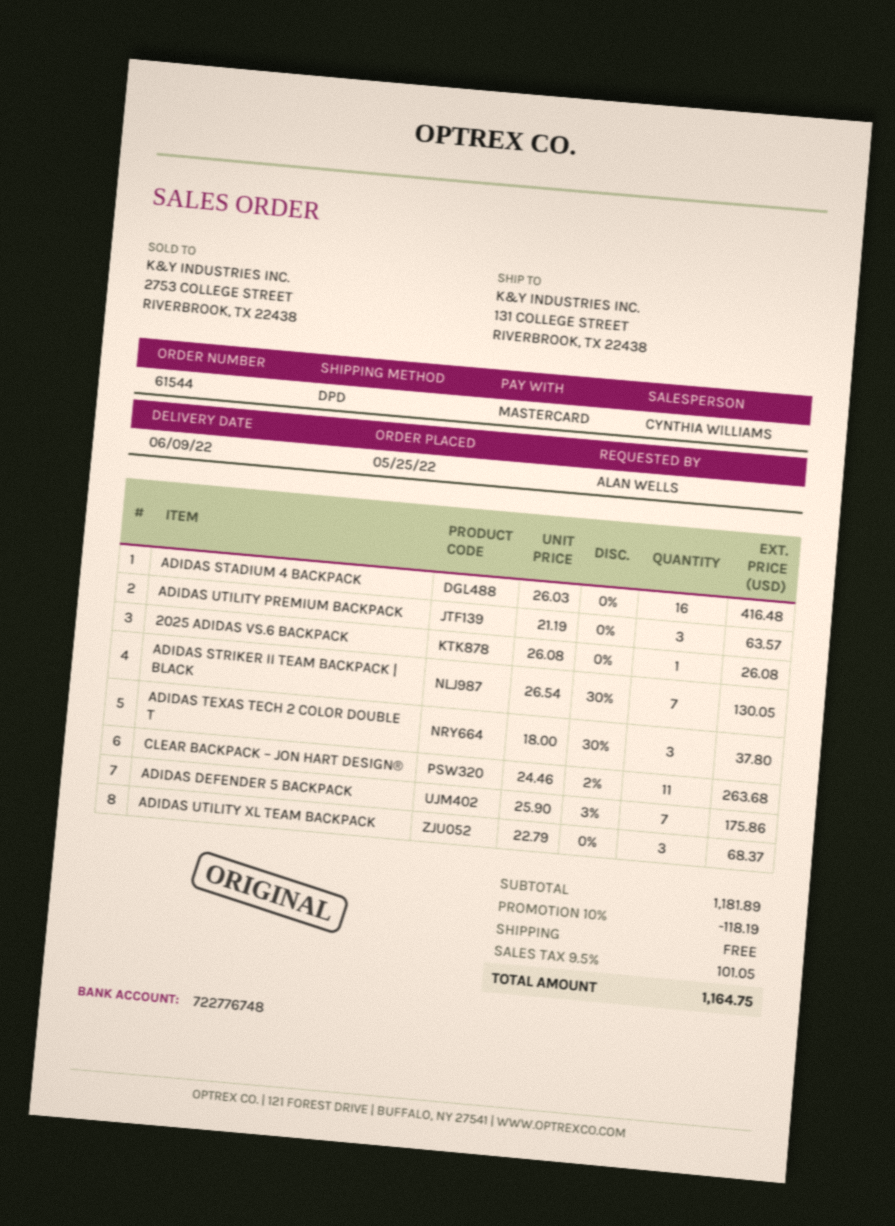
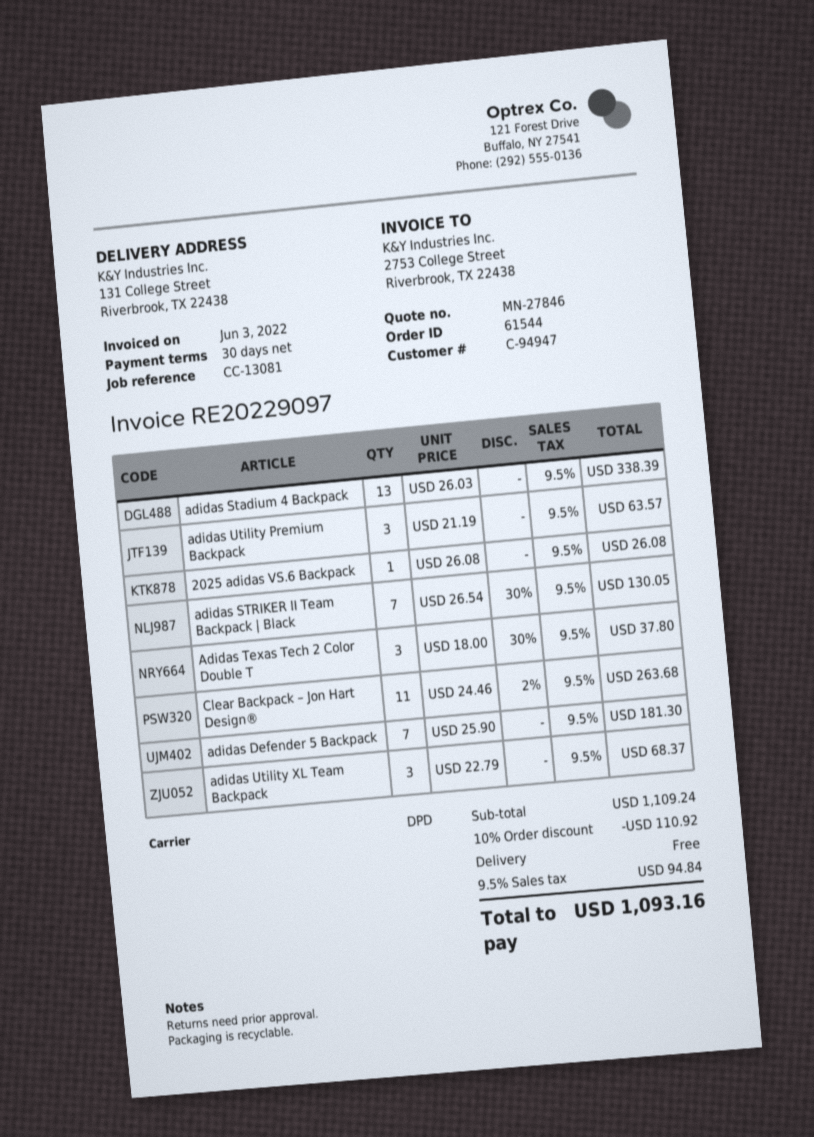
ADIDAS STADIUM 4 BACKPACK: 16 x 26.03 = 416.48 -> 13 x 26.03 = 338.39
ADIDAS DEFENDER 5 BACKPACK: 7 x 25.90 - 3% = 175.86 -> 7 x 25.90 = 181.30
subtotal: 1181.89 -> 1109.24
discount: 10% = 118.19 -> 10% = 110.92
tax: 9.5% = 101.05 -> 9.5% = 94.84
total: 1164.75 -> 1093.16

